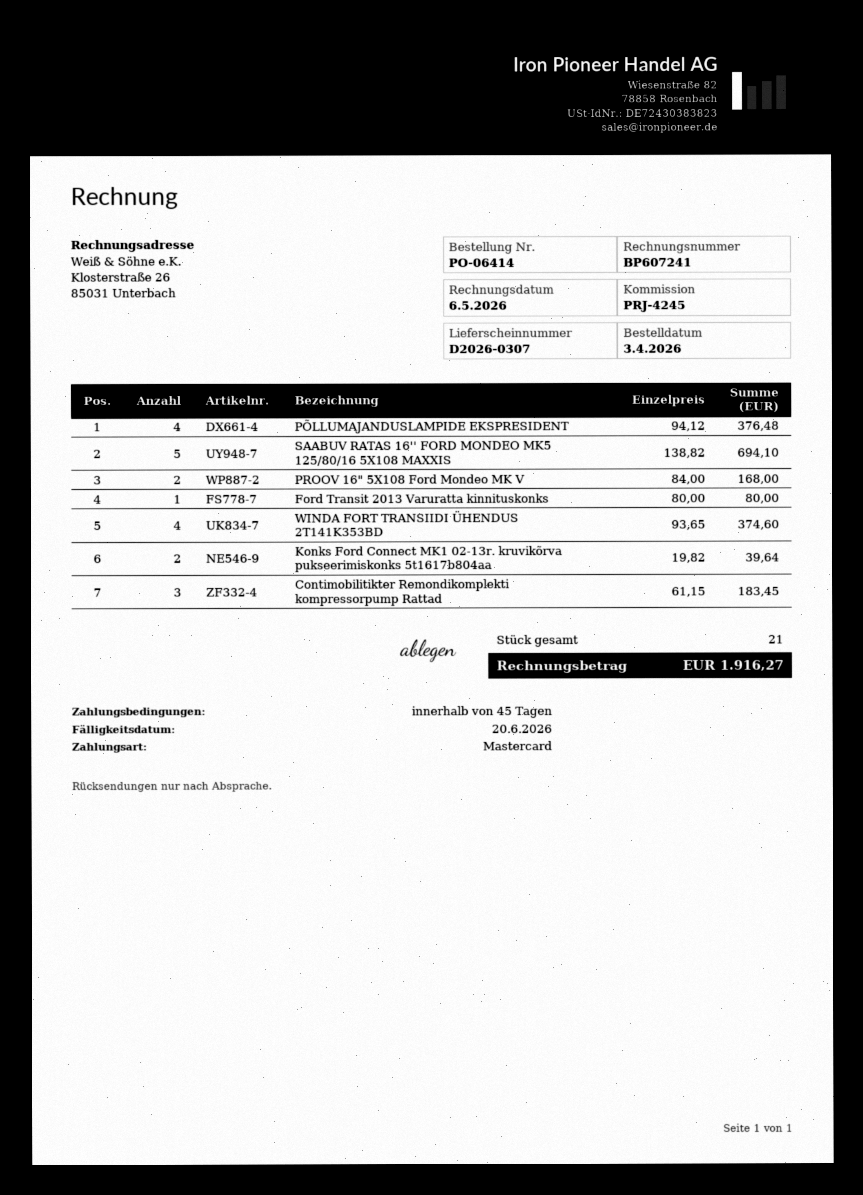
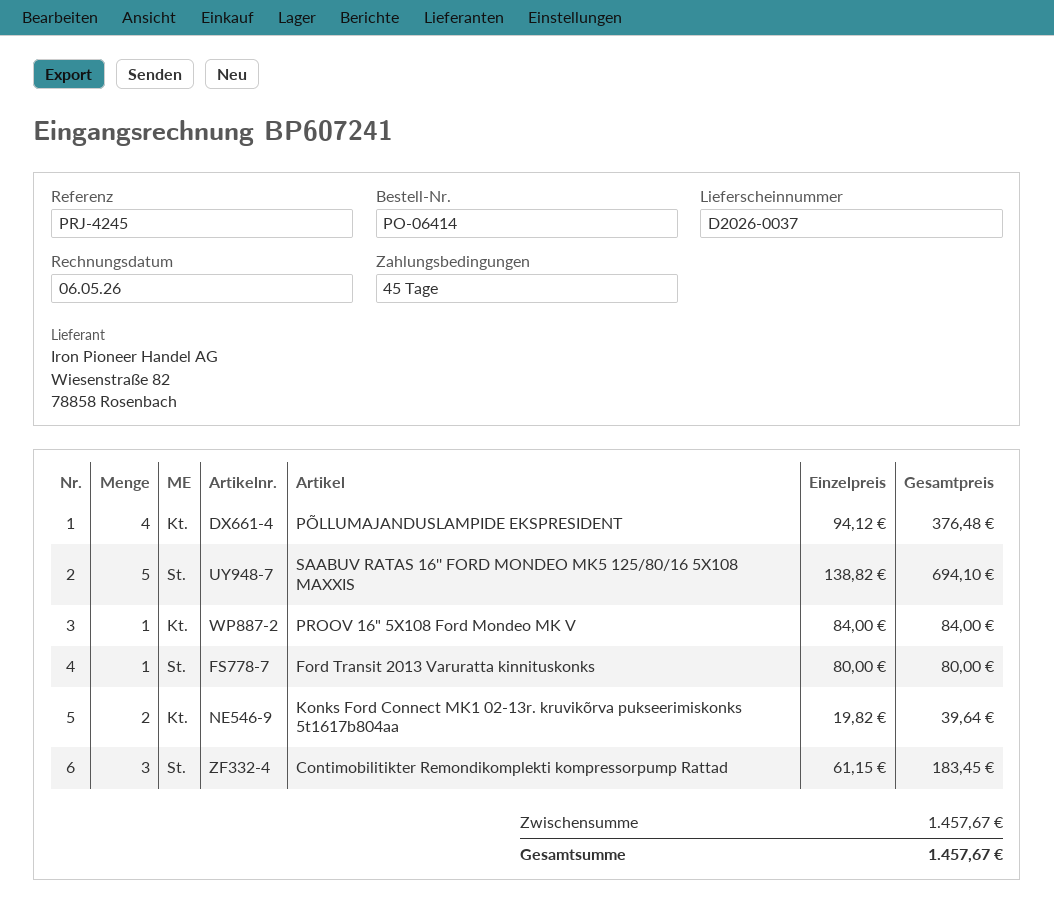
delivery note number: D2026-0307 -> D2026-0037
PROOV 16" 5X108 Ford Mondeo MK V: 2 x 84.00 = 168.00 -> 1 x 84.00 = 84.00
WINDA FORT TRANSIIDI ÜHENDUS 2T141K353BD: 4 x 93.65 = 374.60 -> none
total: 1916.27 -> 1457.67

